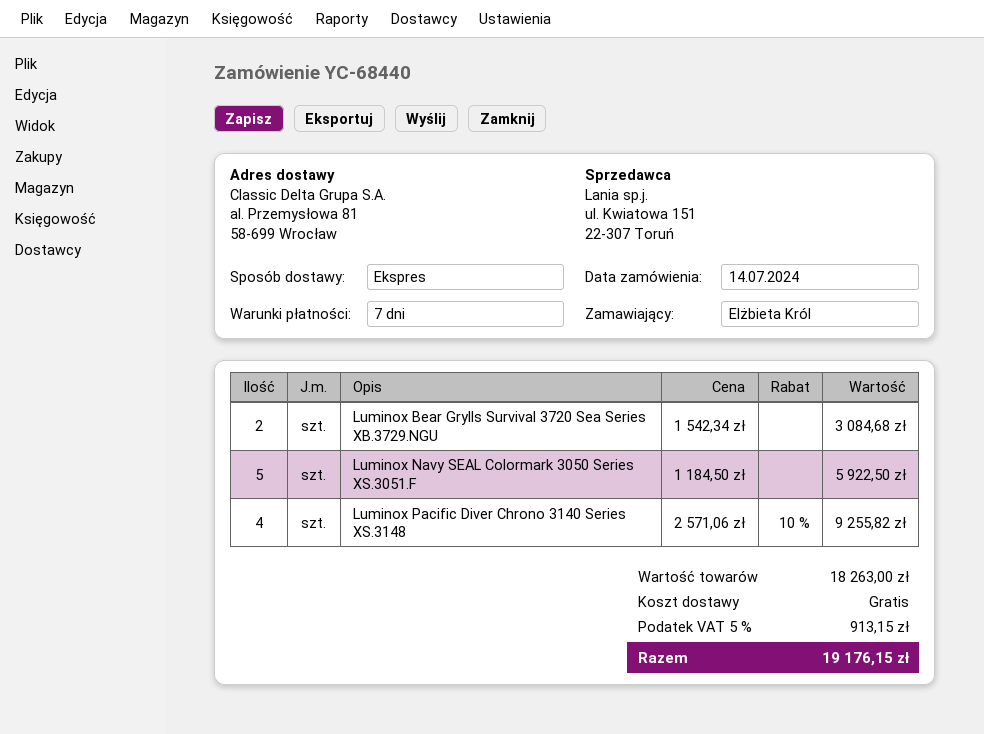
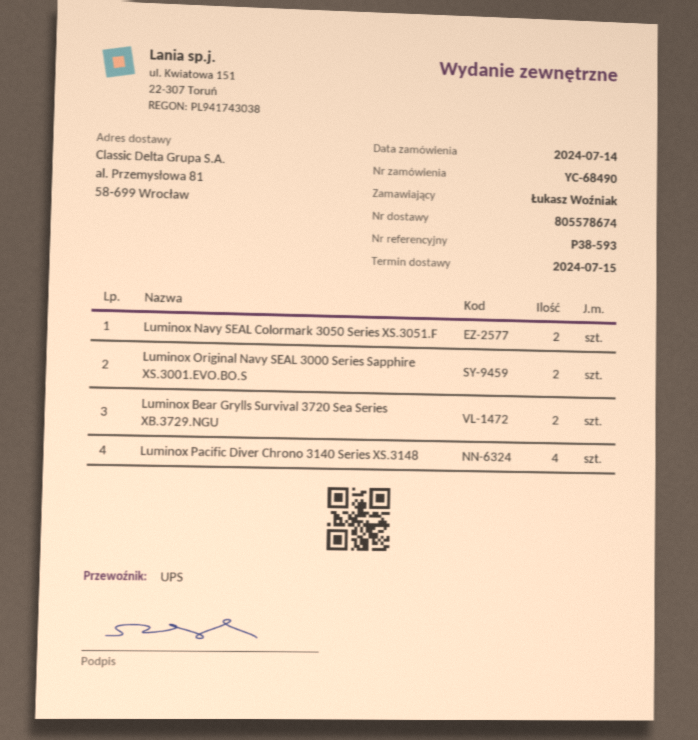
order number: YC-68440 -> YC-68490
ordered by: Elżbieta Król -> Łukasz Woźniak
shipping method: express -> UPS
Luminox Navy SEAL Colormark 3050 Series XS.3051.F: 5 -> 2
Luminox Original Navy SEAL 3000 Series Sapphire XS.3001.EVO.BO.S: none -> 2

